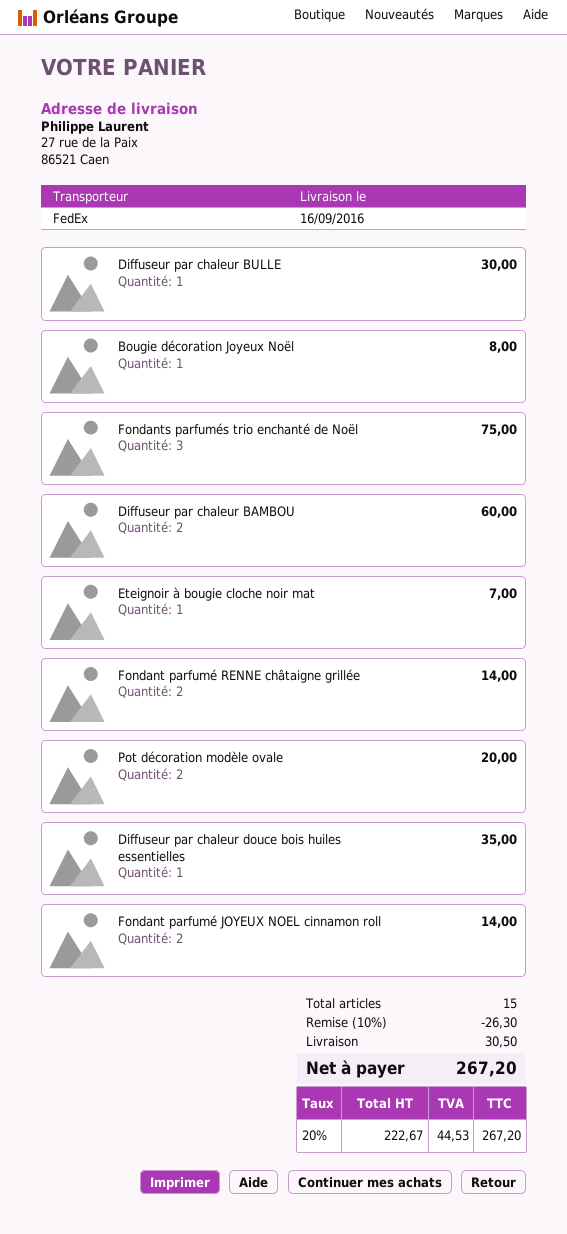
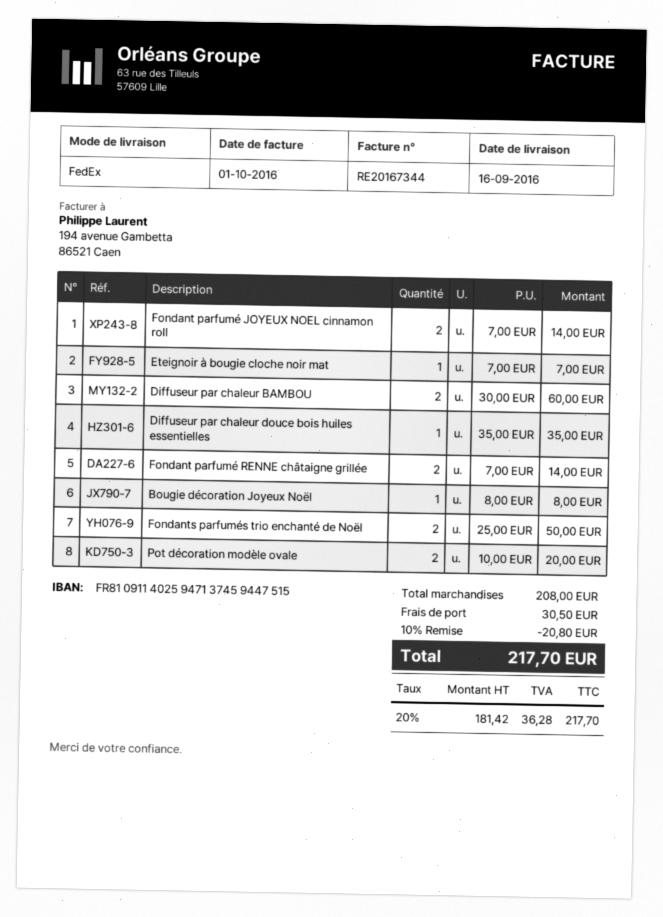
Diffuseur par chaleur BULLE: 1 for 30.00 -> none
Fondants parfumés trio enchanté de Noël: 3 for 75.00 -> 2 for 50.00
discount: 10% = 26.30 -> 10% = 20.80
net: 222.67 -> 181.42
tax: 20% = 44.53 -> 20% = 36.28
total: 267.20 -> 217.70

